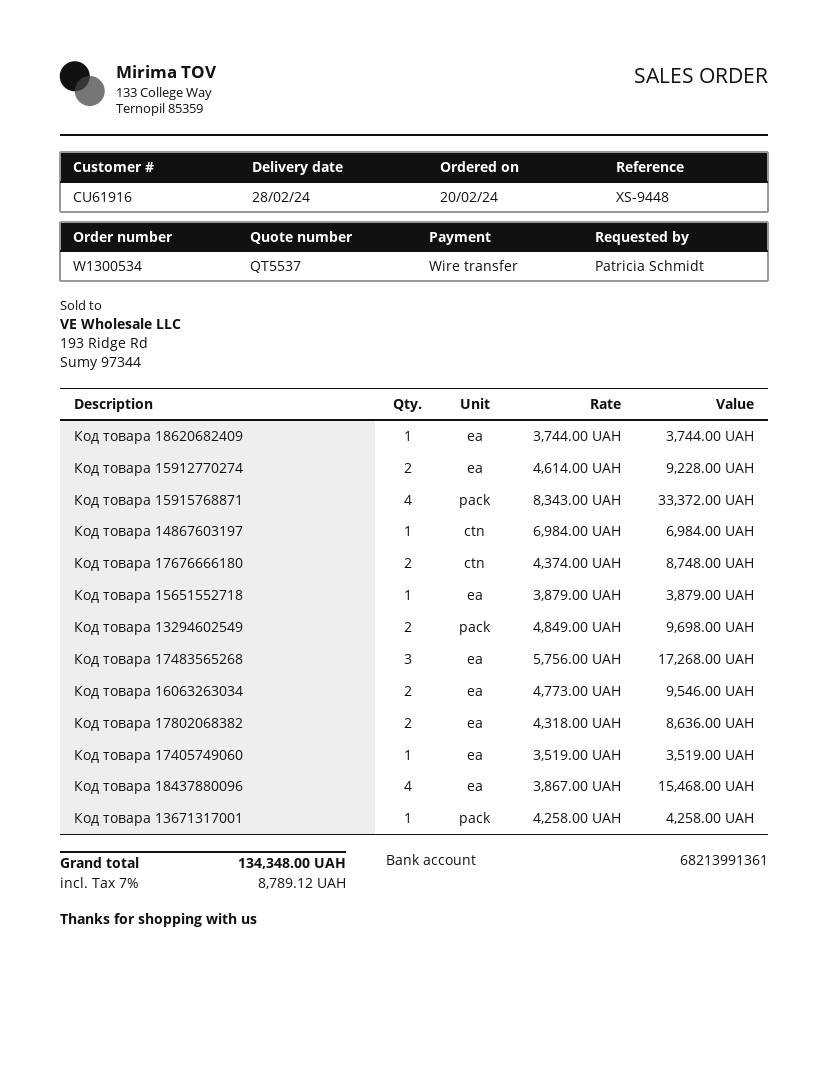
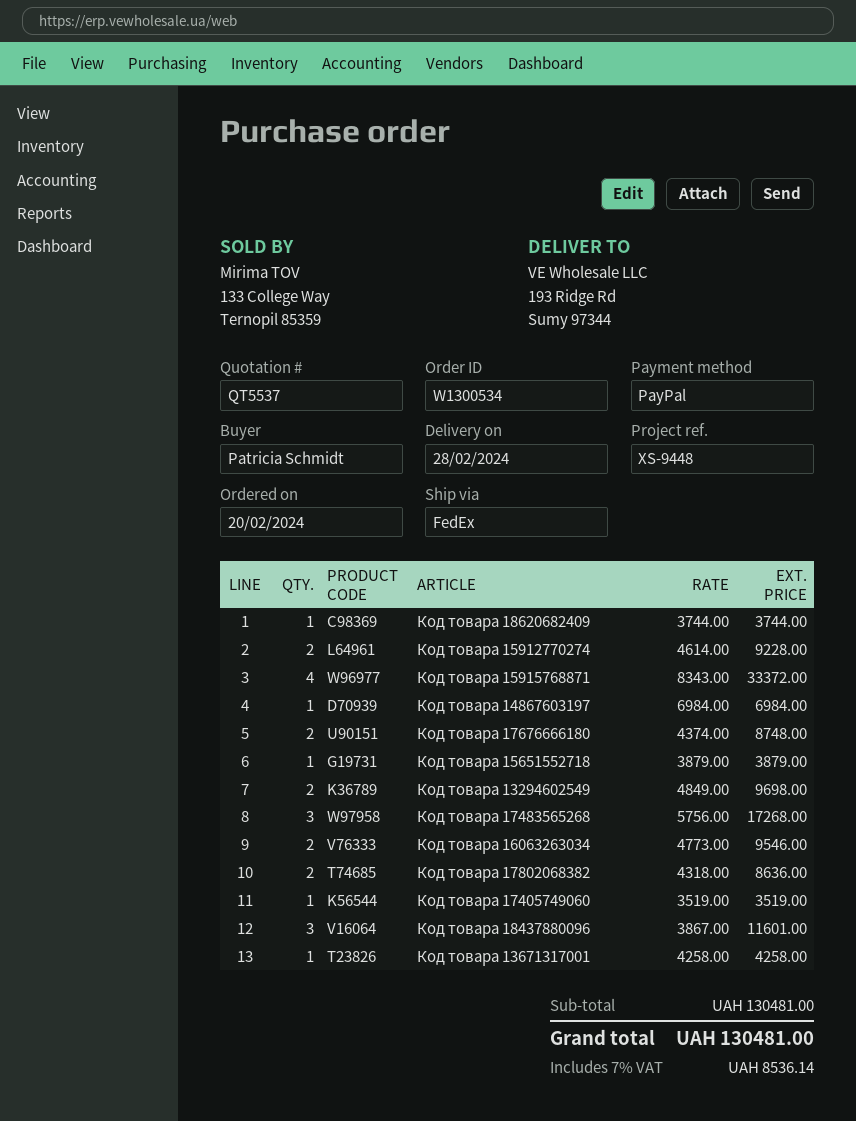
payment method: bank transfer -> PayPal
Код товара 18437880096: 4 x 3867.00 = 15468.00 -> 3 x 3867.00 = 11601.00
tax: 7% = 8789.12 -> 7% = 8536.14
total: 134348.00 -> 130481.00

